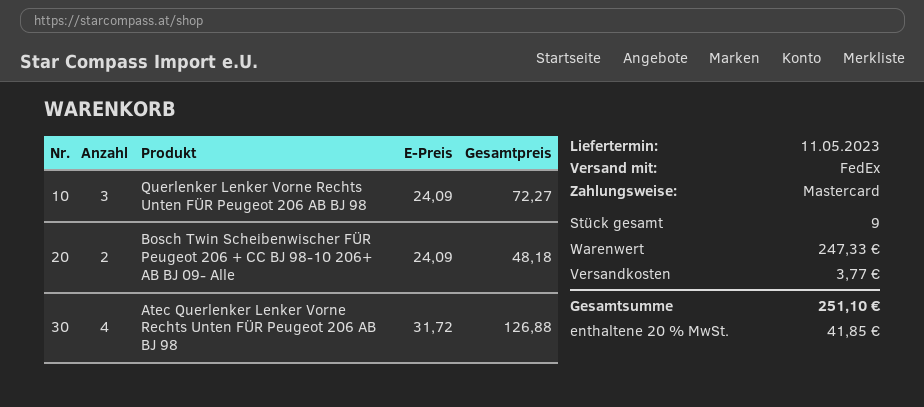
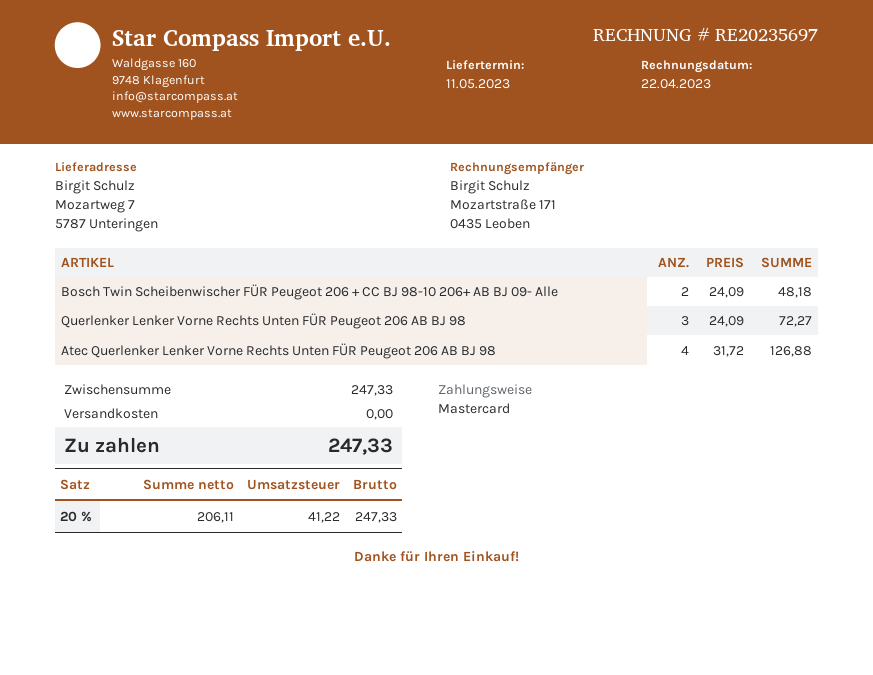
shipping: 3.77 -> 0.00
tax: 20% = 41.85 -> 20% = 41.22
total: 251.10 -> 247.33

